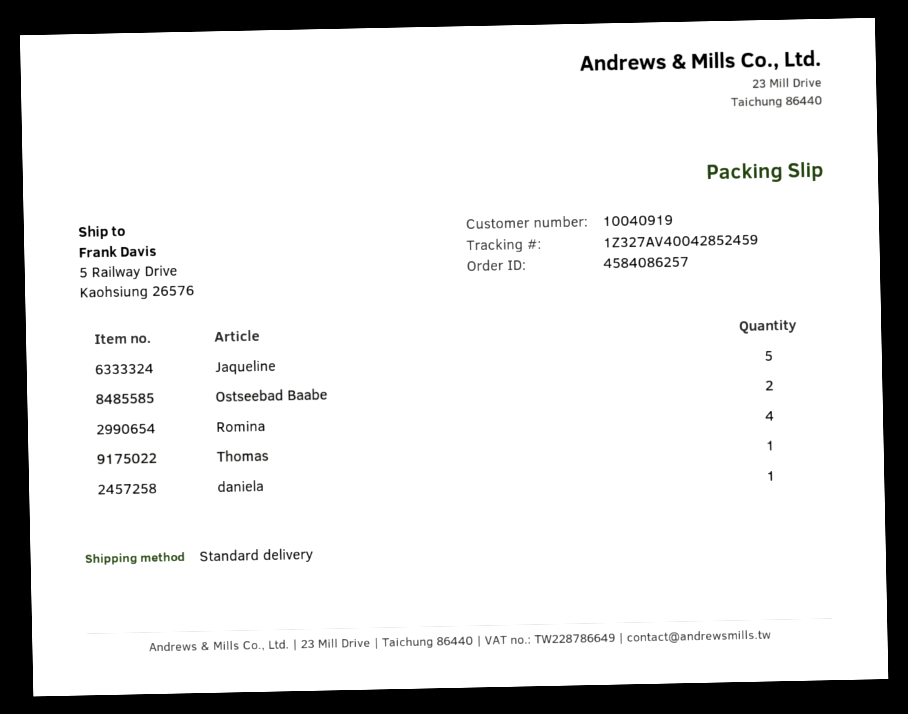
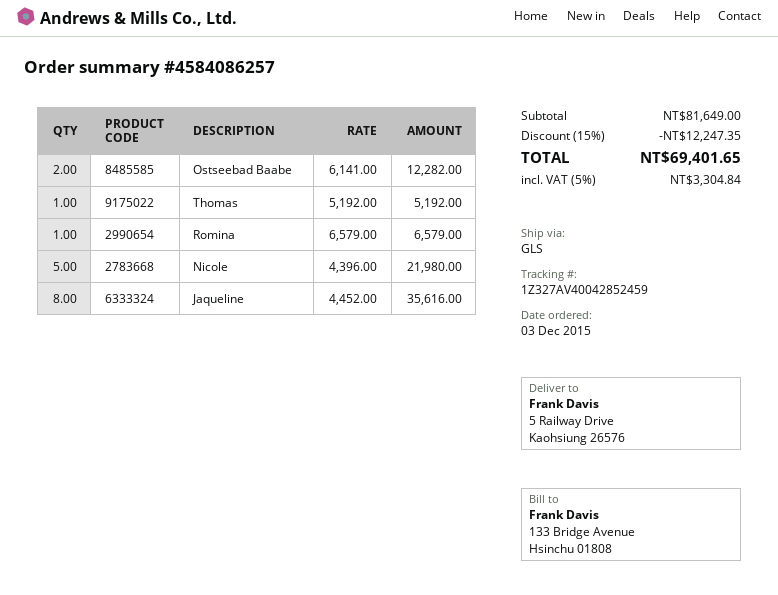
shipping method: standard -> GLS
Jaqueline: 5 -> 8
Romina: 4 -> 1
daniela: 1 -> none
Nicole: none -> 5

